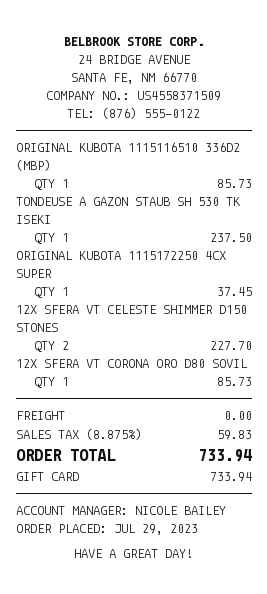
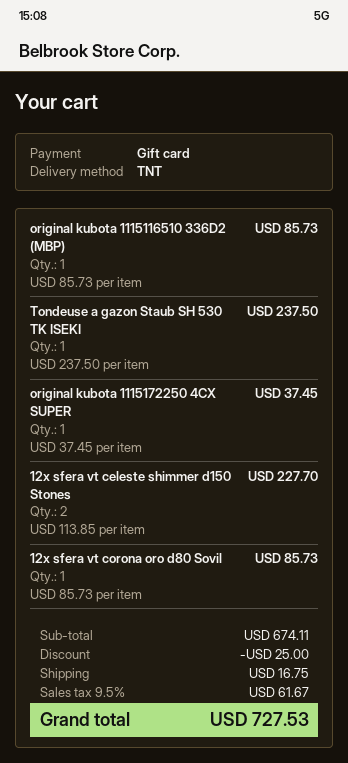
discount: none -> 25.00
shipping: 0.00 -> 16.75
tax: 8.875% = 59.83 -> 9.5% = 61.67
total: 733.94 -> 727.53

